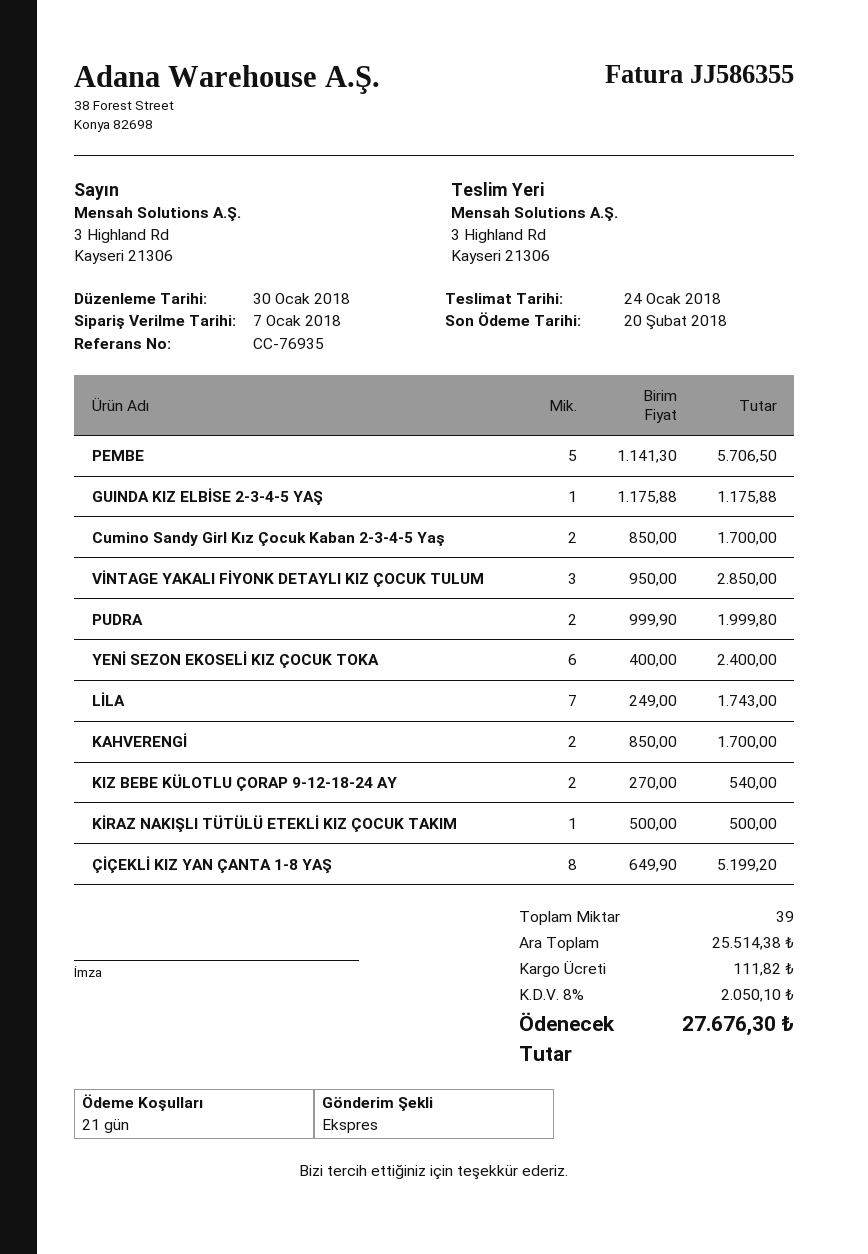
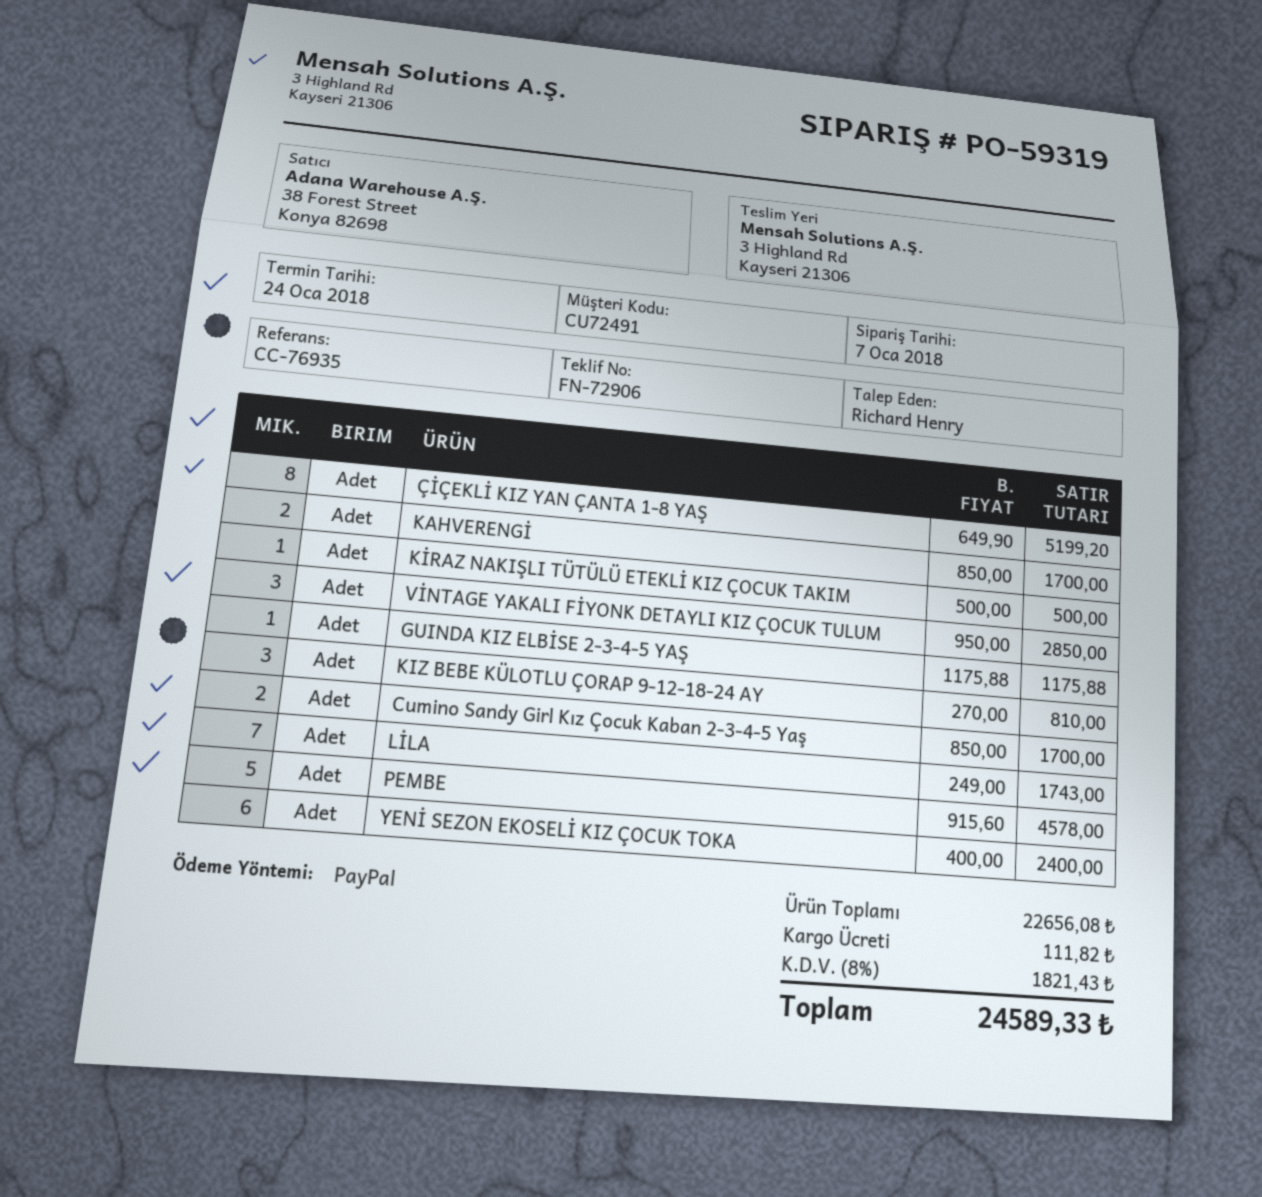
PEMBE: 5 x 1141.30 = 5706.50 -> 5 x 915.60 = 4578.00
PUDRA: 2 x 999.90 = 1999.80 -> none
KIZ BEBE KÜLOTLU ÇORAP 9-12-18-24 AY: 2 x 270.00 = 540.00 -> 3 x 270.00 = 810.00
subtotal: 25514.38 -> 22656.08
tax: 8% = 2050.10 -> 8% = 1821.43
total: 27676.30 -> 24589.33

